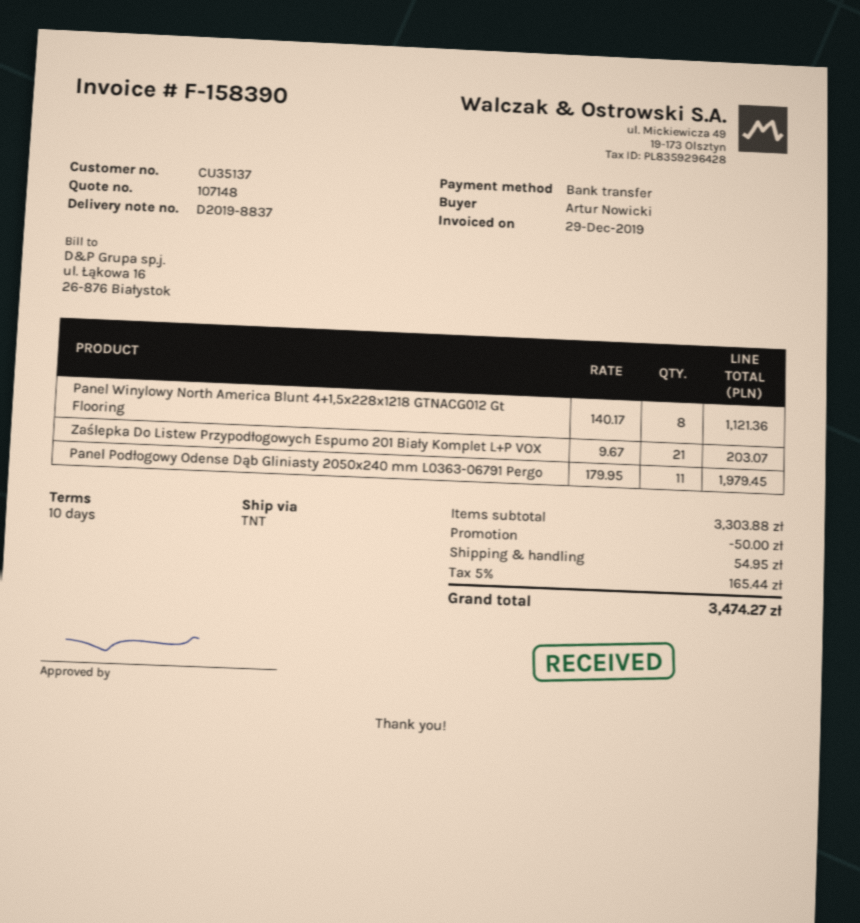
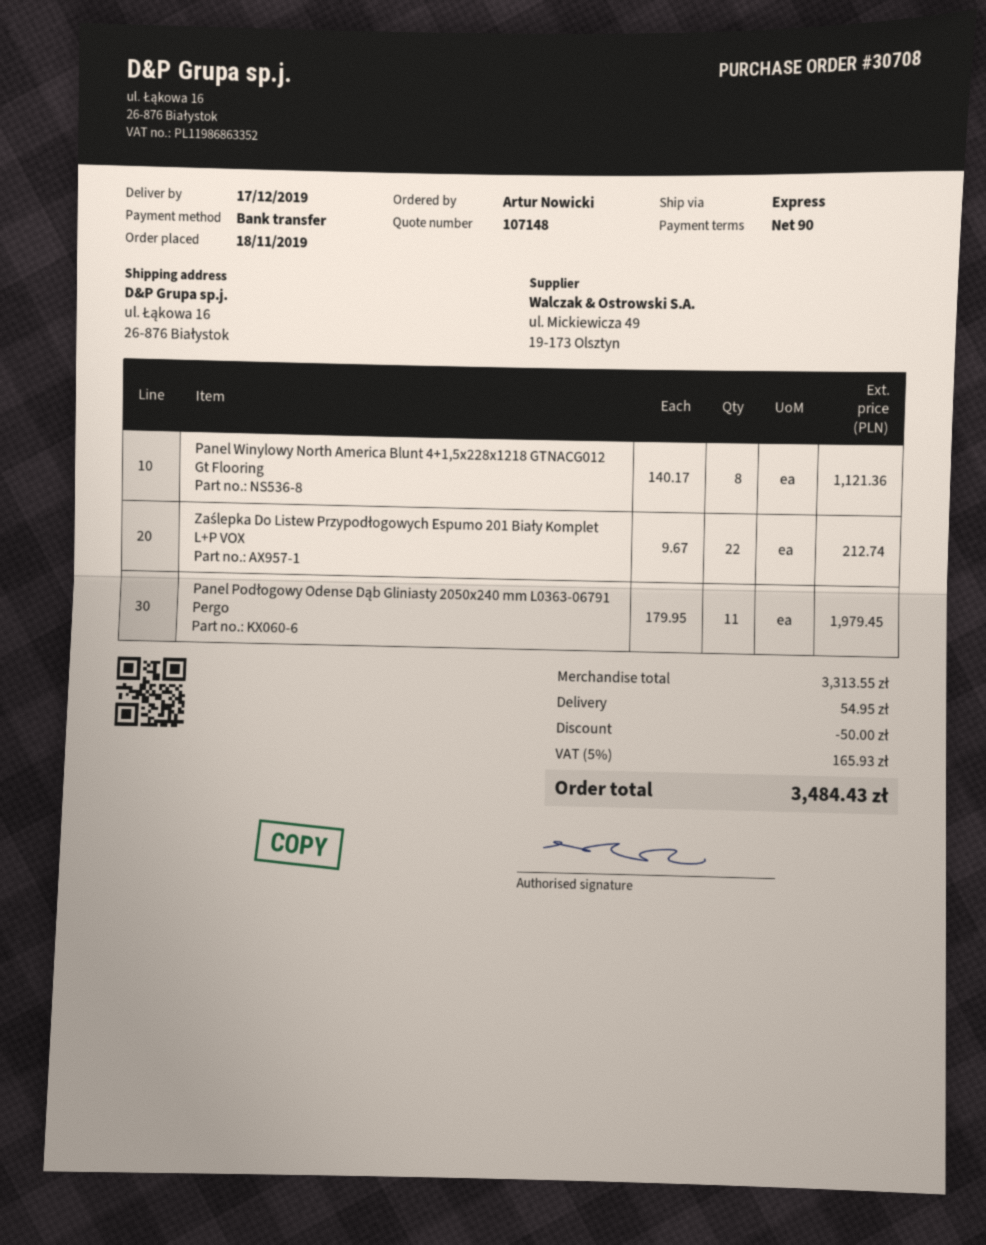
payment terms: 10 days -> 90 days
shipping method: TNT -> express
Zaślepka Do Listew Przypodłogowych Espumo 201 Biały Komplet L+P VOX: 21 x 9.67 = 203.07 -> 22 x 9.67 = 212.74
subtotal: 3303.88 -> 3313.55
tax: 5% = 165.44 -> 5% = 165.93
total: 3474.27 -> 3484.43

